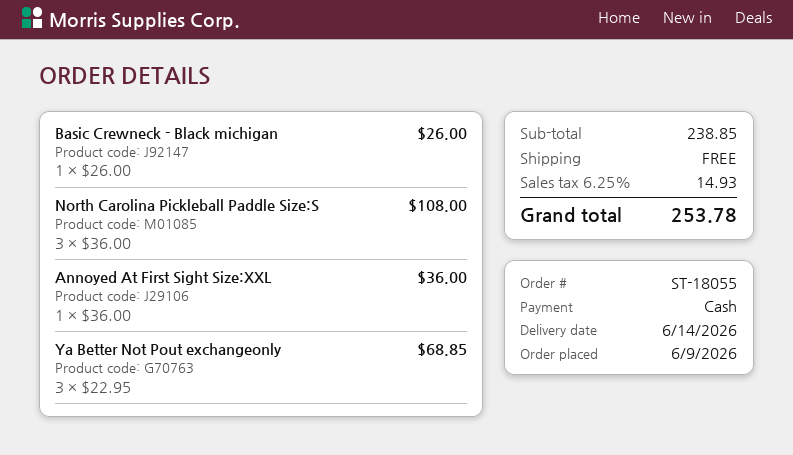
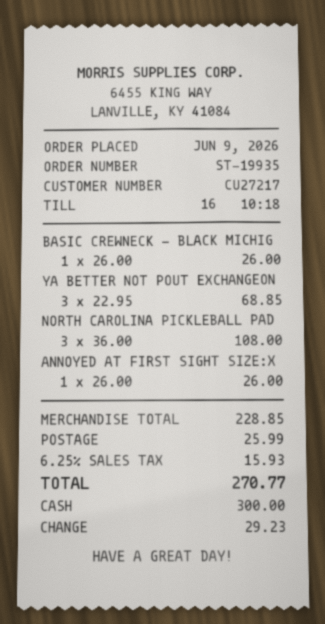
order number: ST-18055 -> ST-19935
Annoyed At First Sight Size:XXL: 1 x 36.00 = 36.00 -> 1 x 26.00 = 26.00
subtotal: 238.85 -> 228.85
shipping: 0.00 -> 25.99
tax: 6.25% = 14.93 -> 6.25% = 15.93
total: 253.78 -> 270.77

